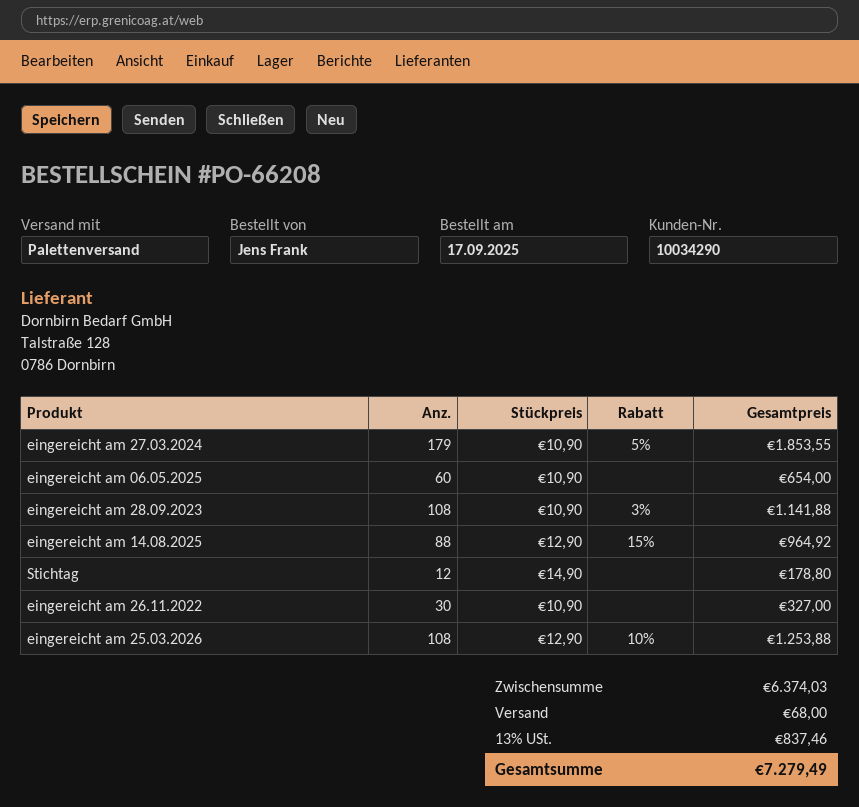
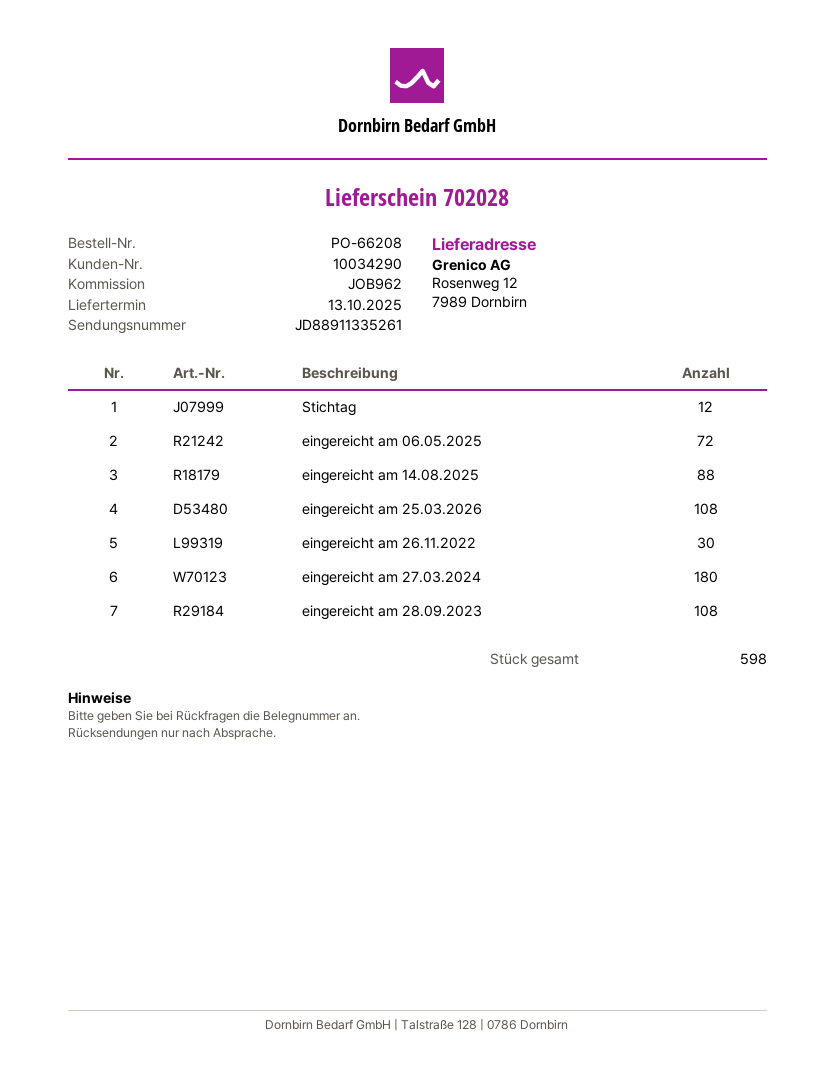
eingereicht am 27.03.2024: 179 -> 180
eingereicht am 06.05.2025: 60 -> 72

